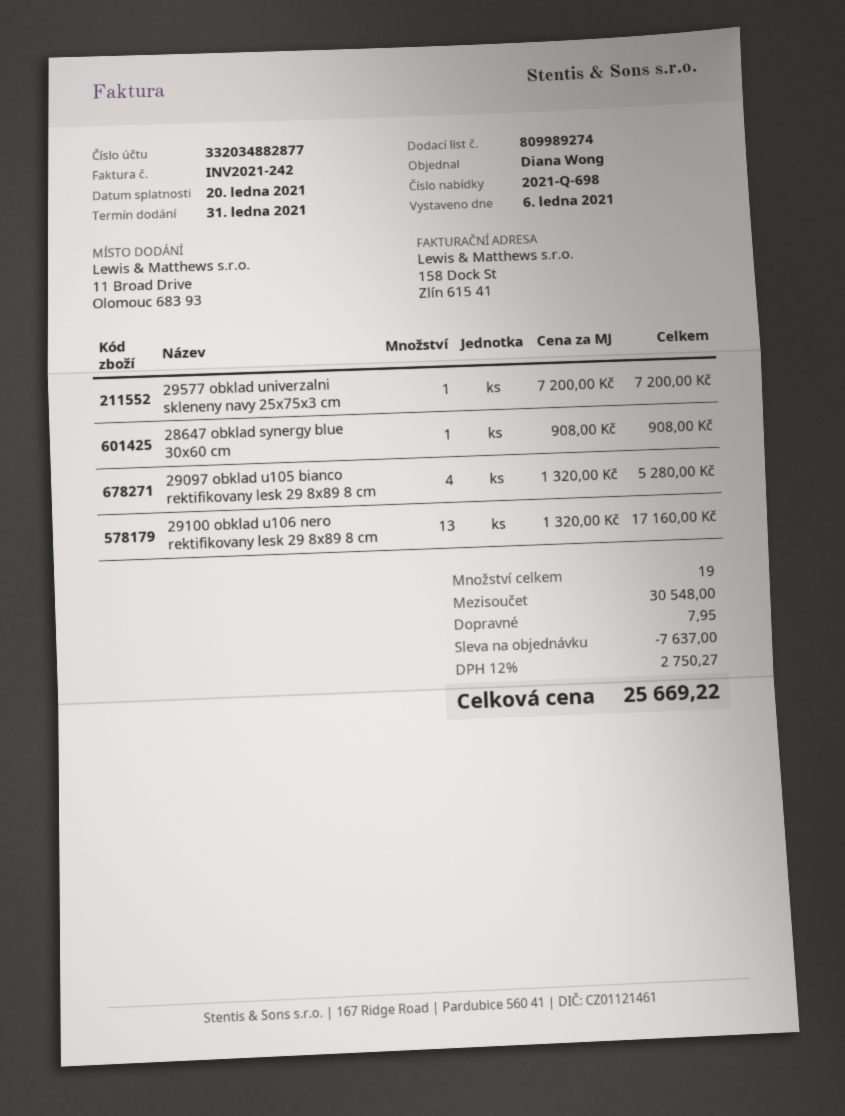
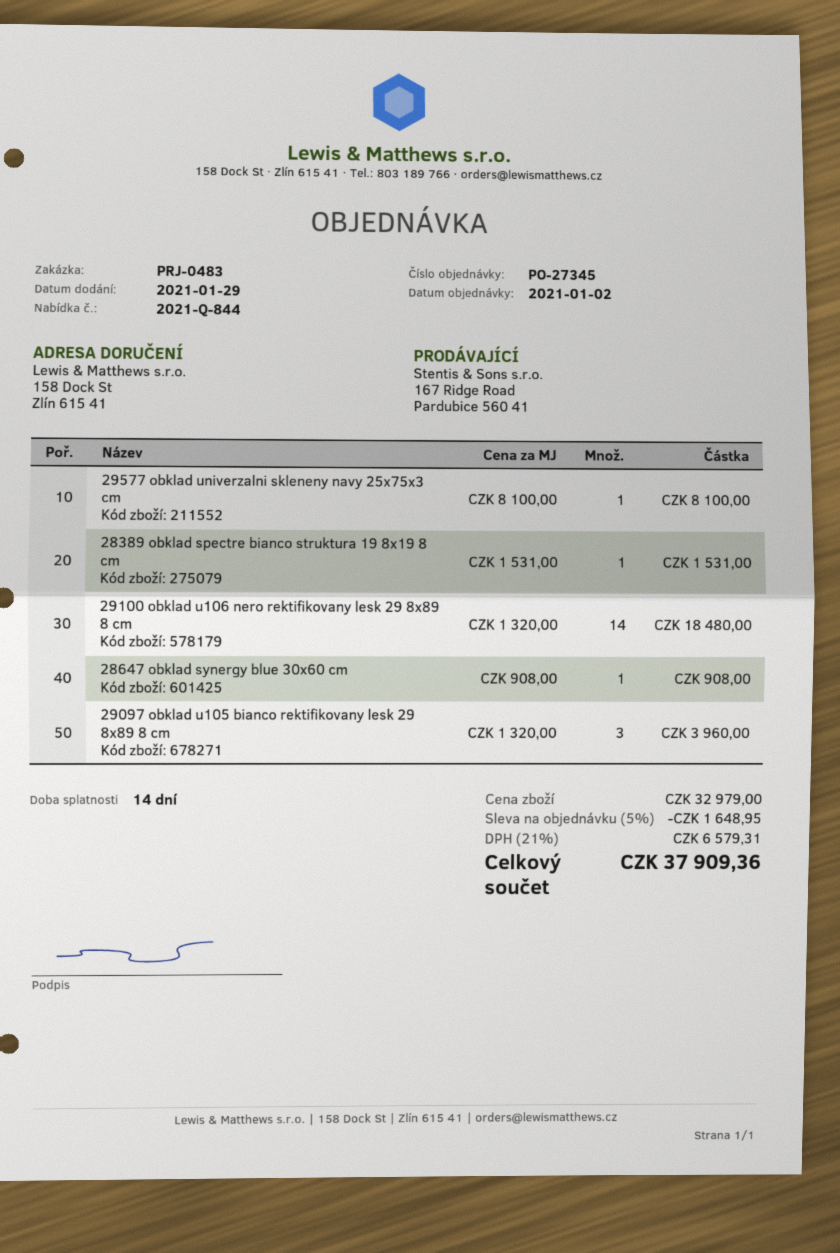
quote number: 2021-Q-698 -> 2021-Q-844
delivery date: 2021-01-31 -> 2021-01-29
ship to: 11 Broad Drive, Olomouc 683 93 -> 158 Dock St, Zlín 615 41
29577 obklad univerzalni skleneny navy 25x75x3 cm: 1 x 7200.00 = 7200.00 -> 1 x 8100.00 = 8100.00
29097 obklad u105 bianco rektifikovany lesk 29 8x89 8 cm: 4 x 1320.00 = 5280.00 -> 3 x 1320.00 = 3960.00
29100 obklad u106 nero rektifikovany lesk 29 8x89 8 cm: 13 x 1320.00 = 17160.00 -> 14 x 1320.00 = 18480.00
28389 obklad spectre bianco struktura 19 8x19 8 cm: none -> 1 x 1531.00 = 1531.00
subtotal: 30548.00 -> 32979.00
discount: 7637.00 -> 1648.95
shipping: 7.95 -> none
tax: 12% = 2750.27 -> 21% = 6579.31
total: 25669.22 -> 37909.36

